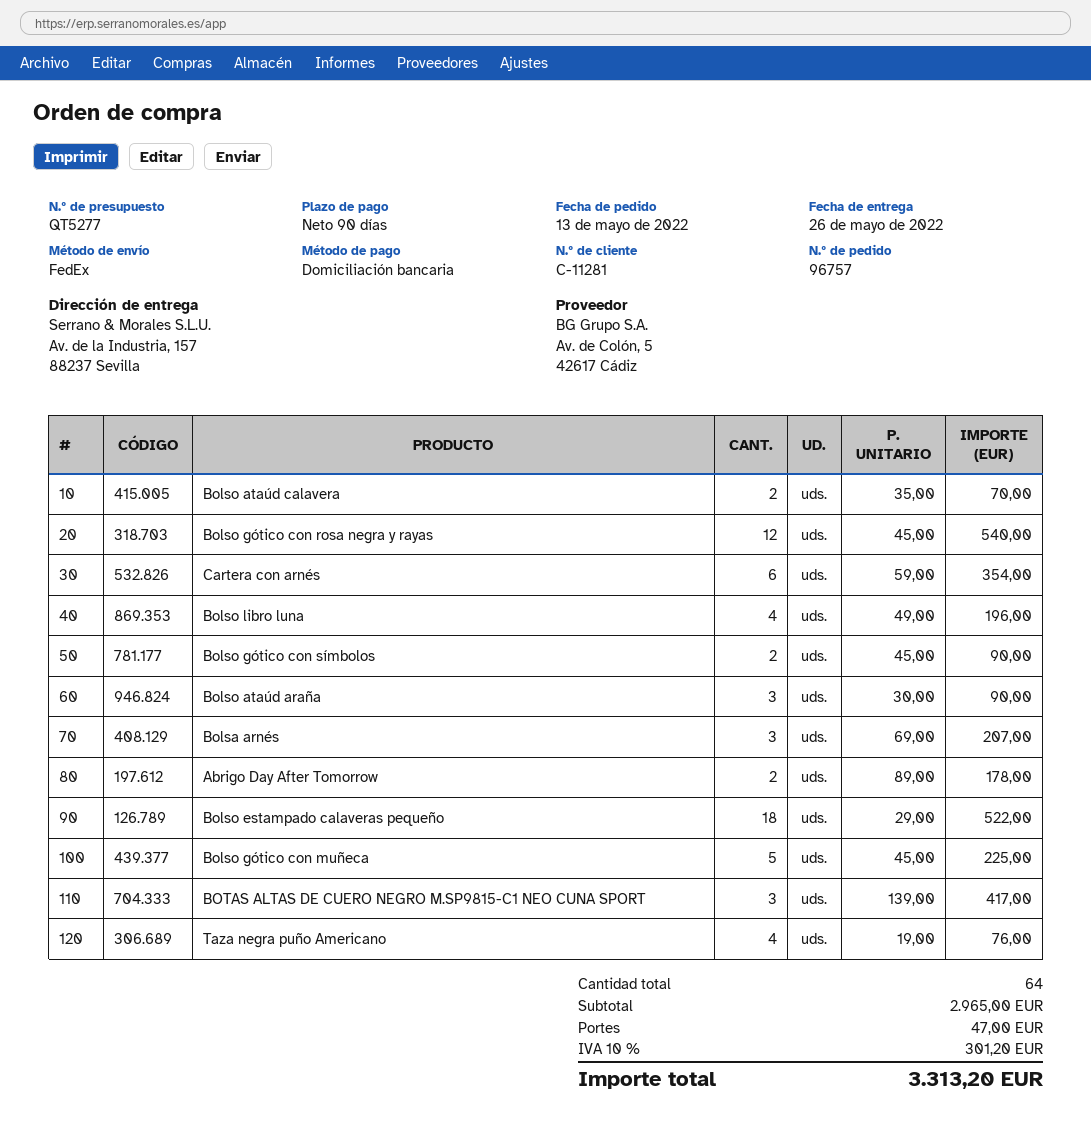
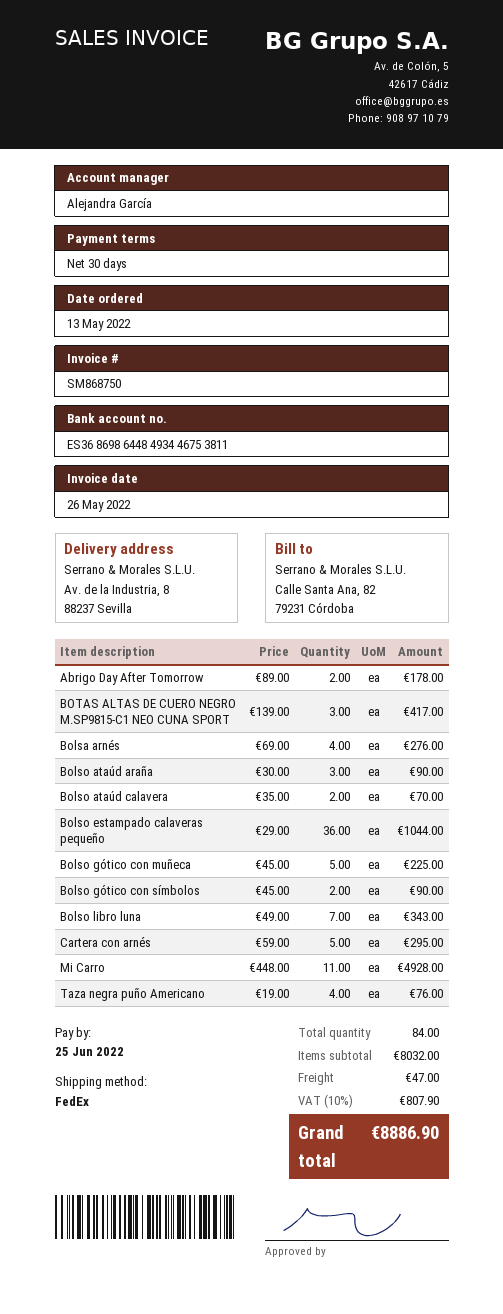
payment terms: 90 days -> 30 days
ship to: Av. de la Industria, 157, 88237 Sevilla -> Av. de la Industria, 8, 88237 Sevilla
Bolso gótico con rosa negra y rayas: 12 x 45.00 = 540.00 -> none
Cartera con arnés: 6 x 59.00 = 354.00 -> 5 x 59.00 = 295.00
Bolso libro luna: 4 x 49.00 = 196.00 -> 7 x 49.00 = 343.00
Bolsa arnés: 3 x 69.00 = 207.00 -> 4 x 69.00 = 276.00
Bolso estampado calaveras pequeño: 18 x 29.00 = 522.00 -> 36 x 29.00 = 1044.00
Mi Carro: none -> 11 x 448.00 = 4928.00
total quantity: 64 -> 84
subtotal: 2965.00 -> 8032.00
tax: 10% = 301.20 -> 10% = 807.90
total: 3313.20 -> 8886.90

